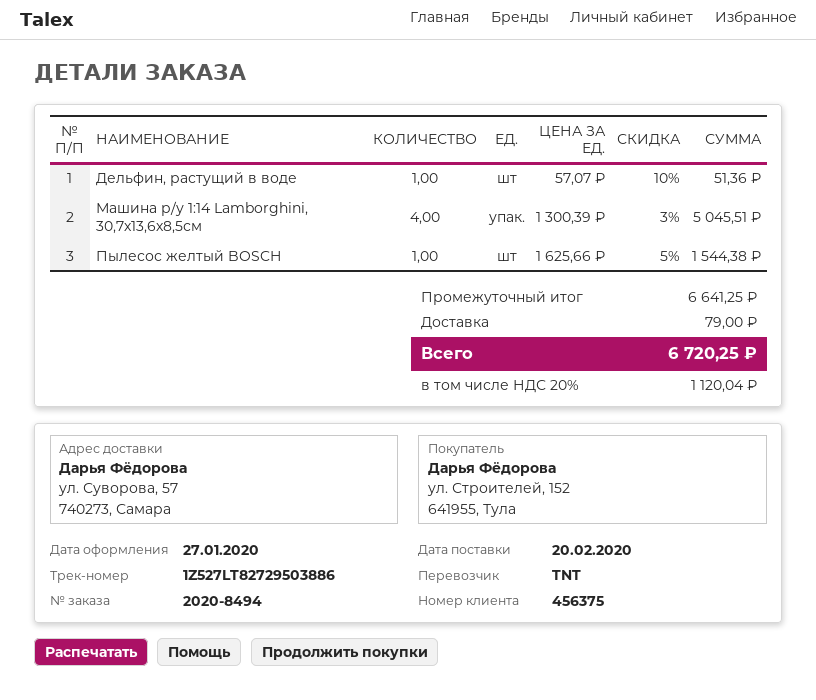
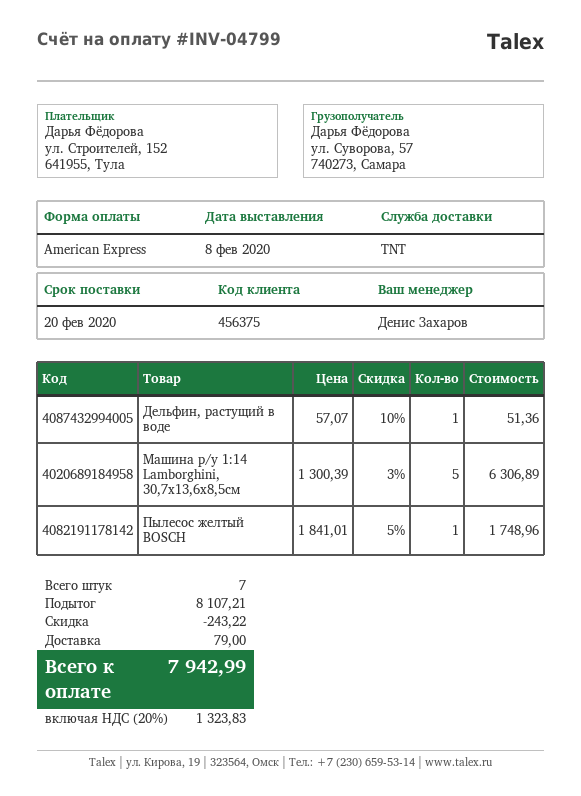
Машина р/у 1:14 Lamborghini, 30,7х13,6х8,5см: 4 x 1300.39 - 3% = 5045.51 -> 5 x 1300.39 - 3% = 6306.89
Пылесос желтый BOSCH: 1 x 1625.66 - 5% = 1544.38 -> 1 x 1841.01 - 5% = 1748.96
subtotal: 6641.25 -> 8107.21
discount: none -> 243.22
tax: 20% = 1120.04 -> 20% = 1323.83
total: 6720.25 -> 7942.99

